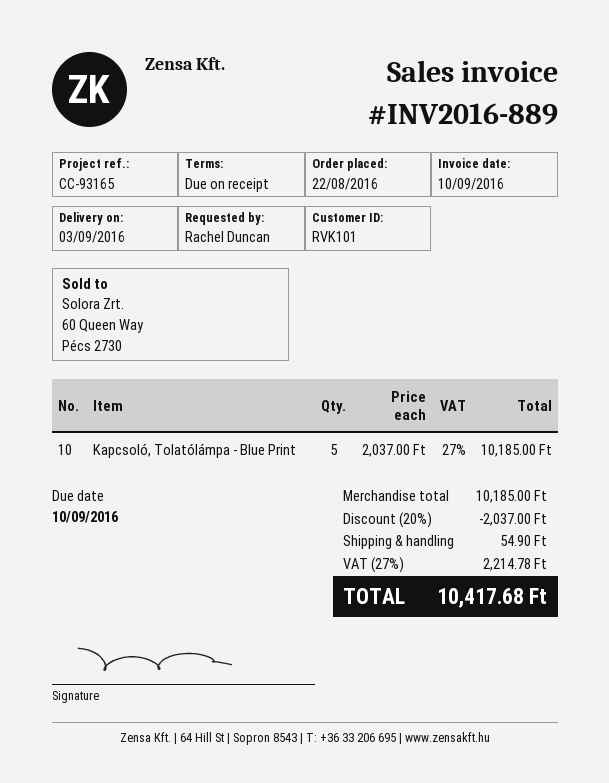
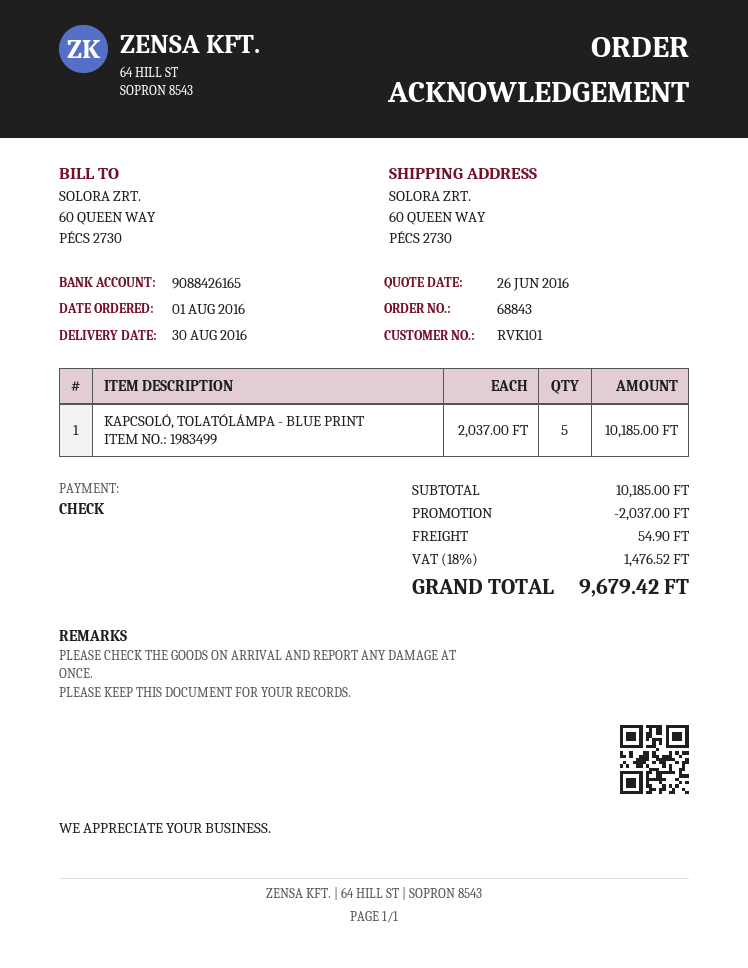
order date: 2016-08-22 -> 2016-08-01
delivery date: 2016-09-03 -> 2016-08-30
tax: 27% = 2214.78 -> 18% = 1476.52
total: 10417.68 -> 9679.42

